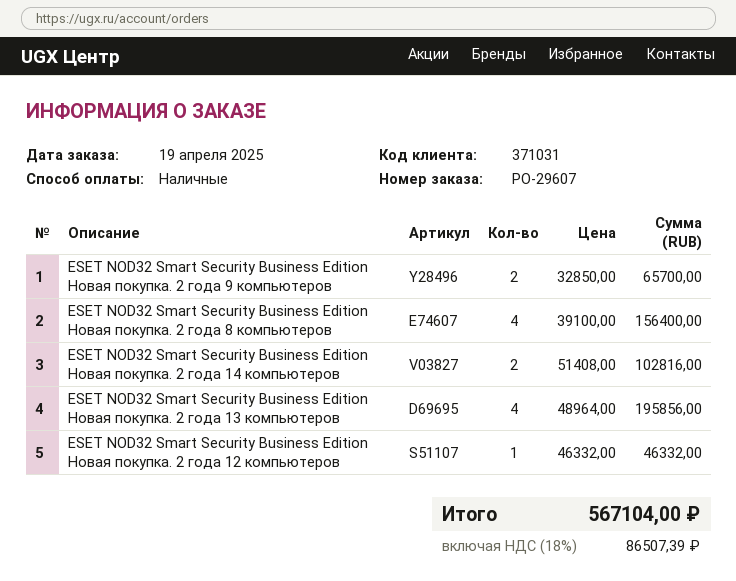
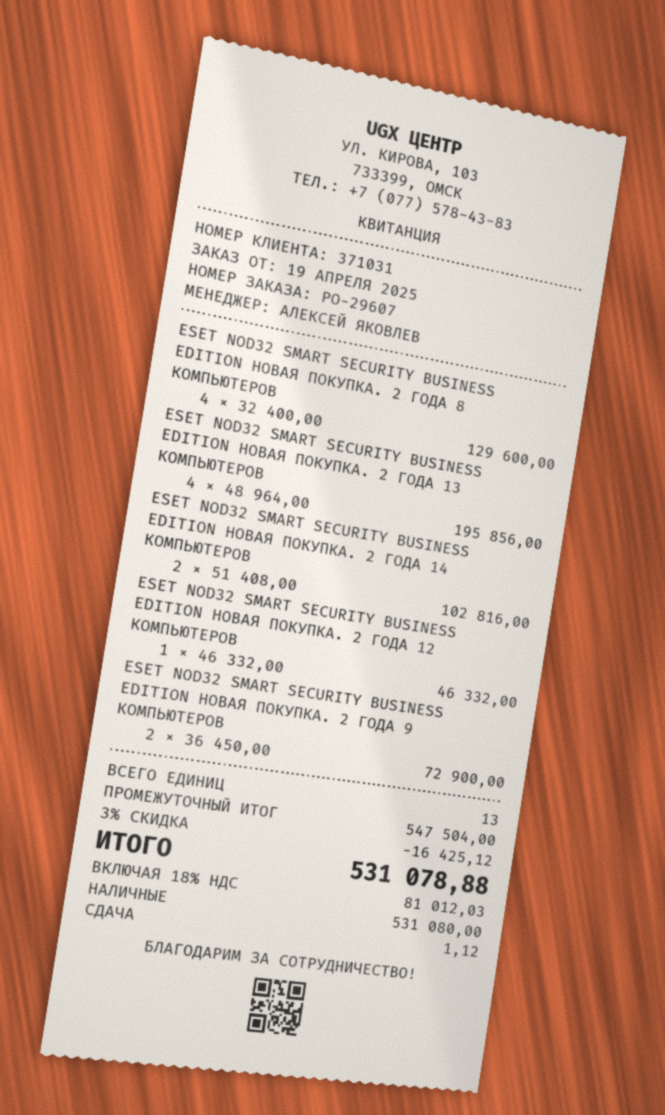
ESET NOD32 Smart Security Business Edition Новая покупка. 2 года 9 компьютеров: 2 x 32850.00 = 65700.00 -> 2 x 36450.00 = 72900.00
ESET NOD32 Smart Security Business Edition Новая покупка. 2 года 8 компьютеров: 4 x 39100.00 = 156400.00 -> 4 x 32400.00 = 129600.00
discount: none -> 3% = 16425.12
tax: 18% = 86507.39 -> 18% = 81012.03
total: 567104.00 -> 531078.88

